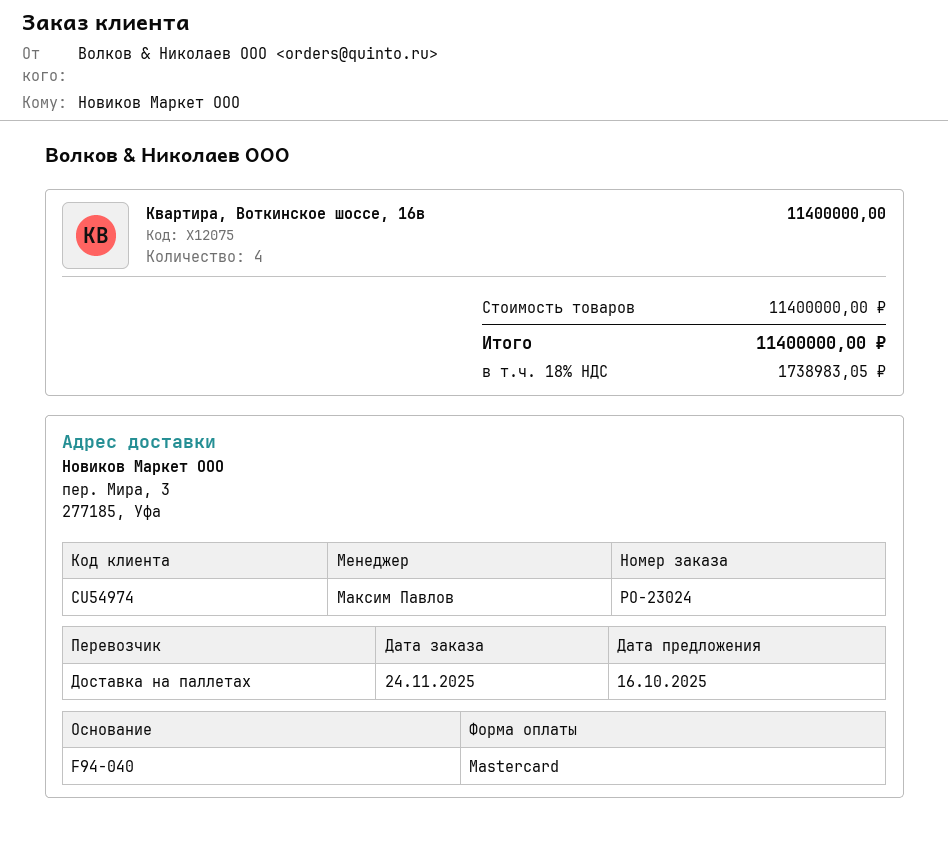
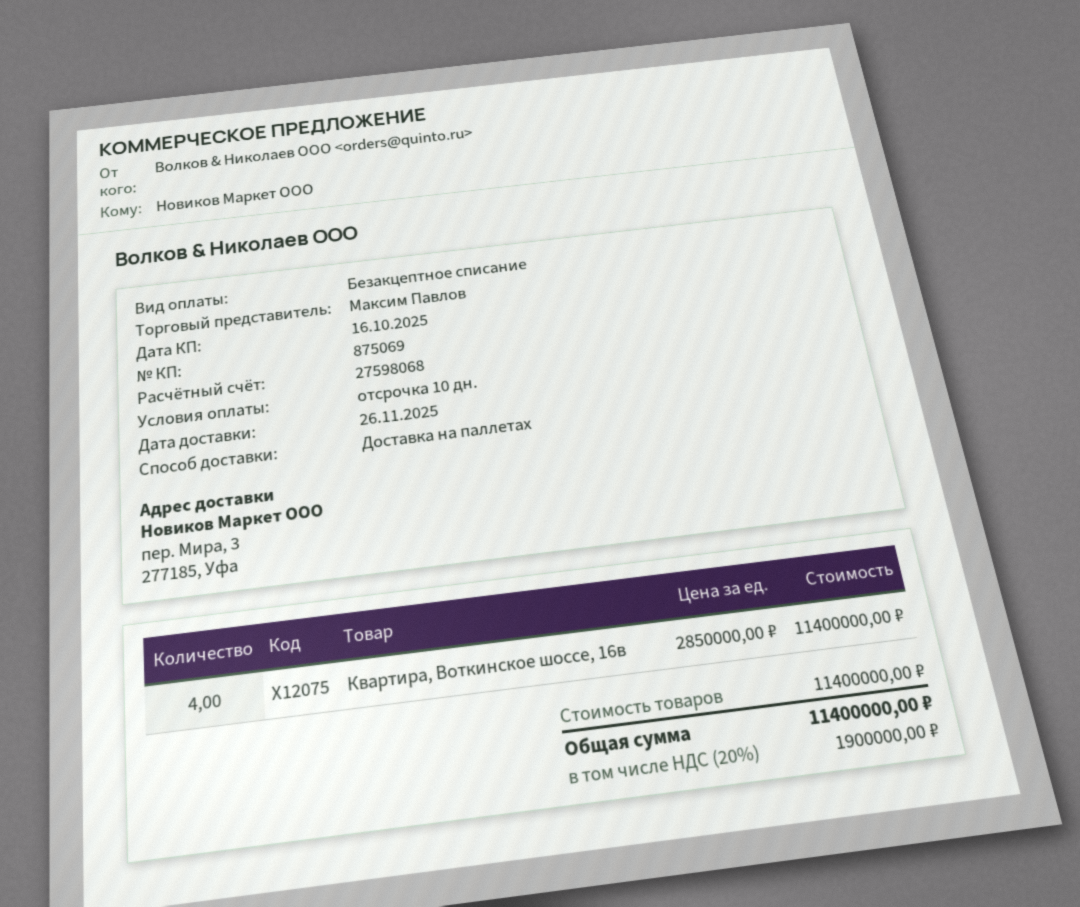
payment method: Mastercard -> direct debit
tax: 18% = 1738983.05 -> 20% = 1900000.00

